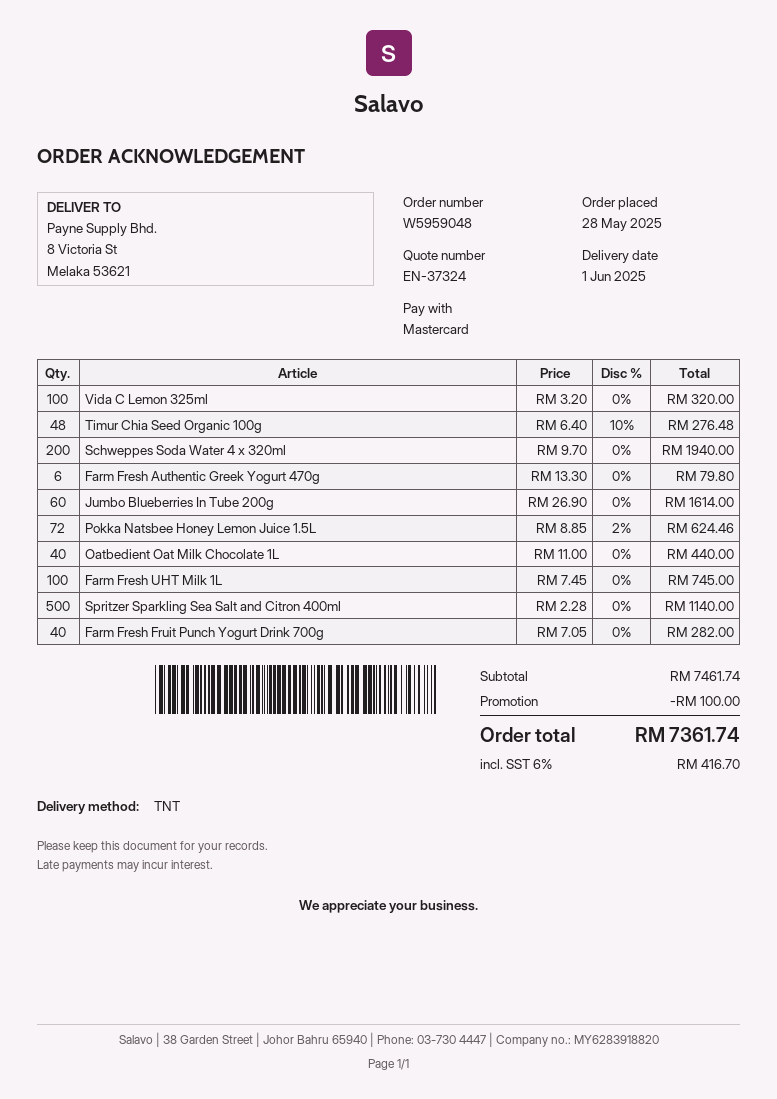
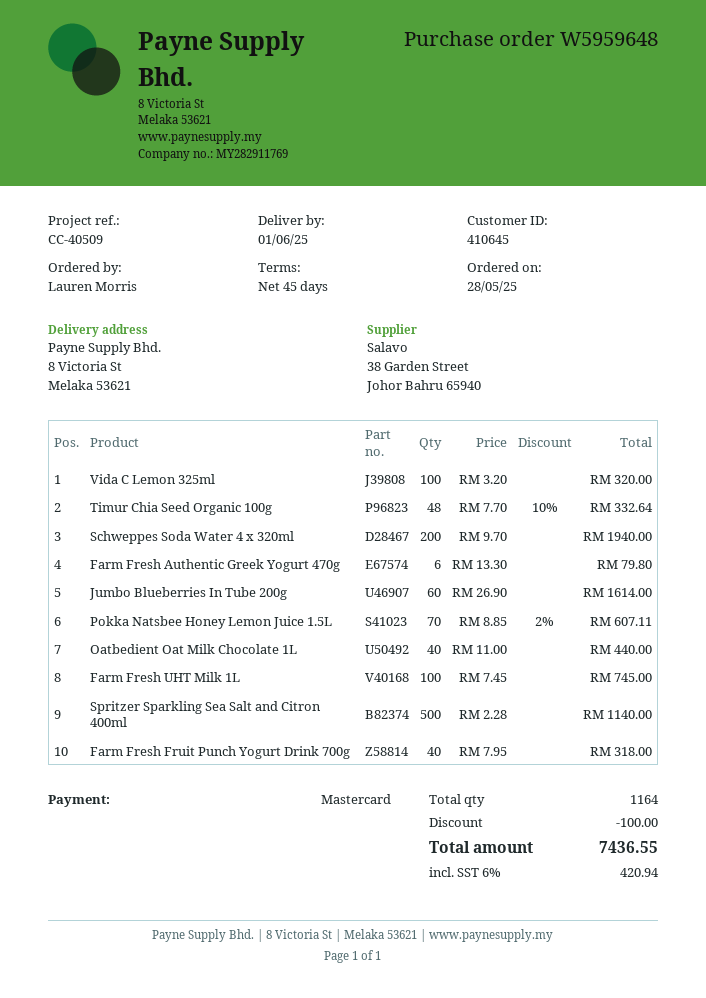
order number: W5959048 -> W5959648
Timur Chia Seed Organic 100g: 48 x 6.40 - 10% = 276.48 -> 48 x 7.70 - 10% = 332.64
Pokka Natsbee Honey Lemon Juice 1.5L: 72 x 8.85 - 2% = 624.46 -> 70 x 8.85 - 2% = 607.11
Farm Fresh Fruit Punch Yogurt Drink 700g: 40 x 7.05 = 282.00 -> 40 x 7.95 = 318.00
tax: 6% = 416.70 -> 6% = 420.94
total: 7361.74 -> 7436.55

